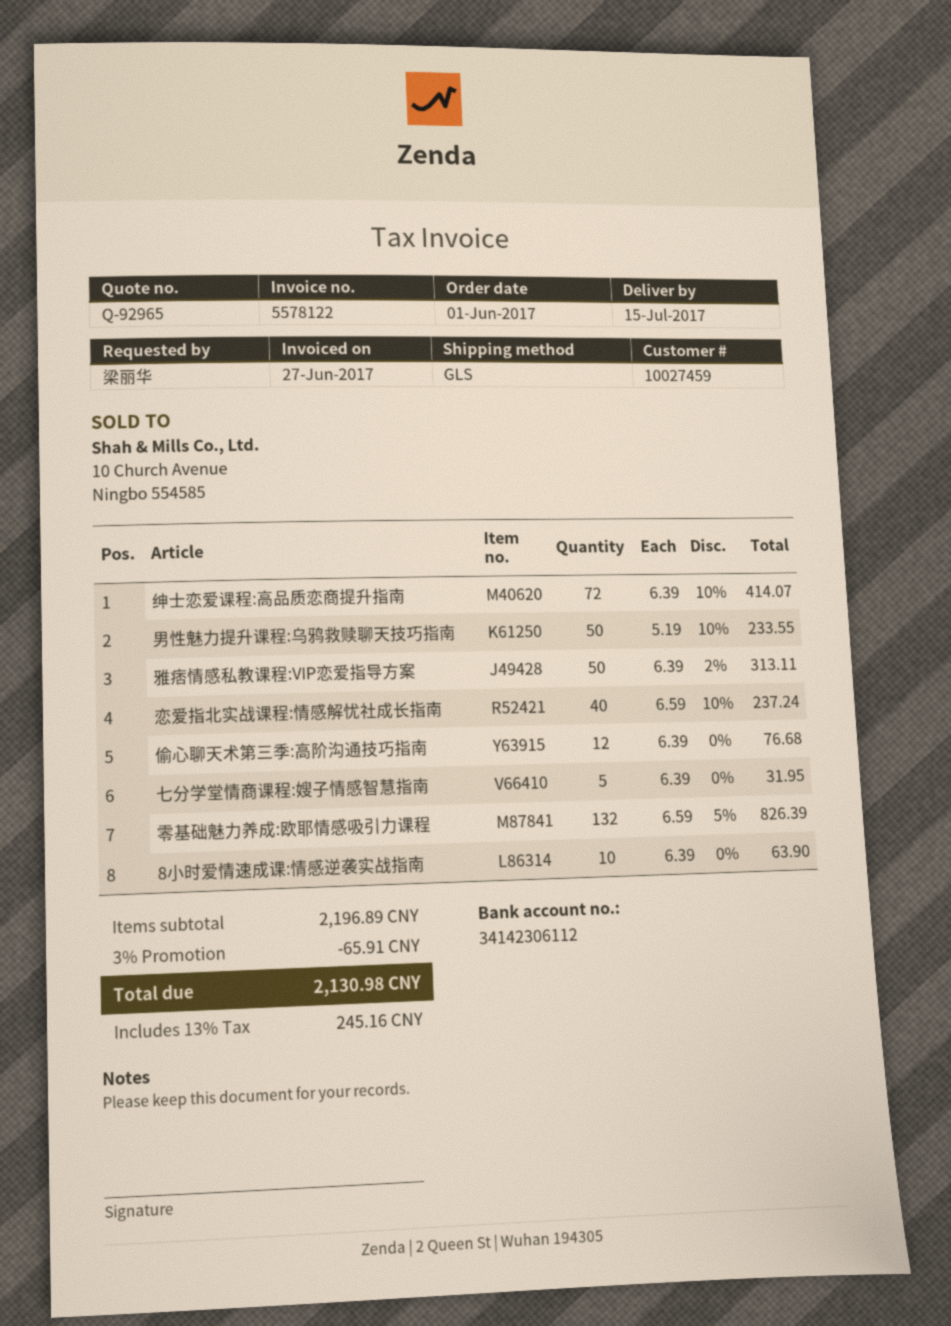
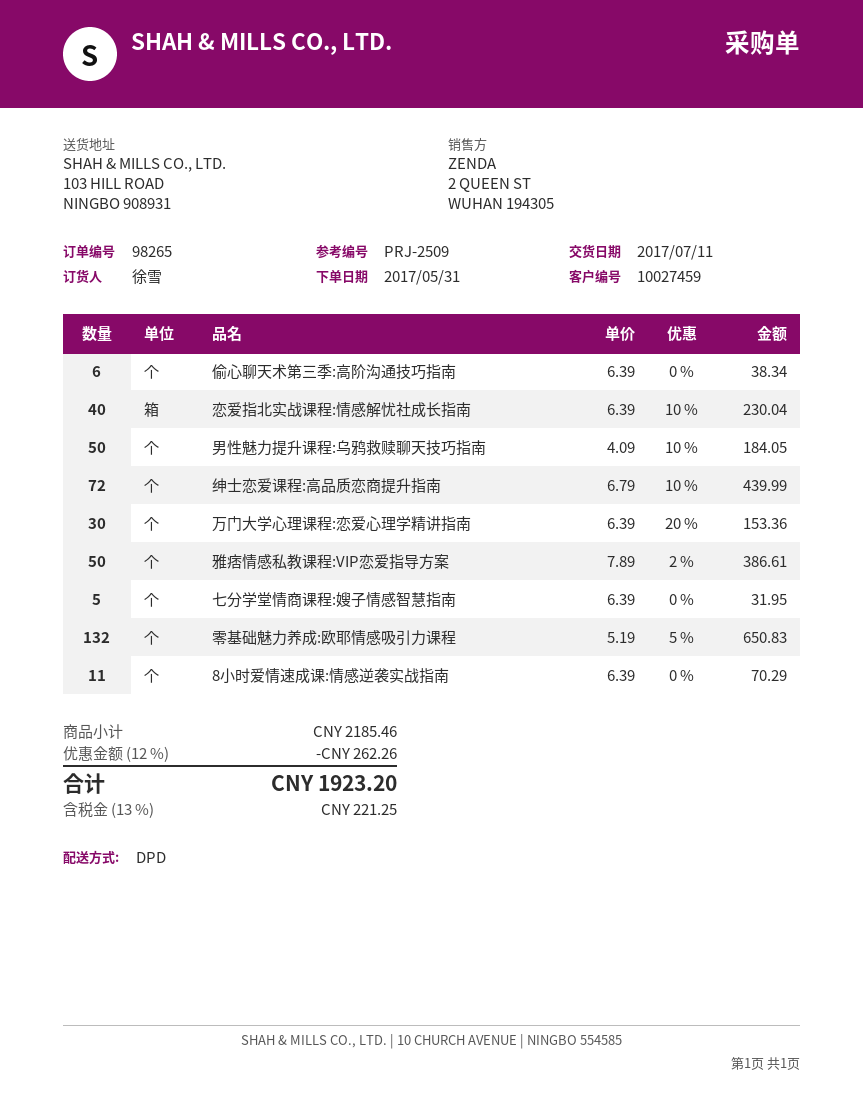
order date: 2017-06-01 -> 2017-05-31
delivery date: 2017-07-15 -> 2017-07-11
ordered by: 梁丽华 -> 徐雪
shipping method: GLS -> DPD
绅士恋爱课程:高品质恋商提升指南: 72 x 6.39 - 10% = 414.07 -> 72 x 6.79 - 10% = 439.99
男性魅力提升课程:乌鸦救赎聊天技巧指南: 50 x 5.19 - 10% = 233.55 -> 50 x 4.09 - 10% = 184.05
雅痞情感私教课程:VIP恋爱指导方案: 50 x 6.39 - 2% = 313.11 -> 50 x 7.89 - 2% = 386.61
恋爱指北实战课程:情感解忧社成长指南: 40 x 6.59 - 10% = 237.24 -> 40 x 6.39 - 10% = 230.04
偷心聊天术第三季:高阶沟通技巧指南: 12 x 6.39 = 76.68 -> 6 x 6.39 = 38.34
零基础魅力养成:欧耶情感吸引力课程: 132 x 6.59 - 5% = 826.39 -> 132 x 5.19 - 5% = 650.83
8小时爱情速成课:情感逆袭实战指南: 10 x 6.39 = 63.90 -> 11 x 6.39 = 70.29
万门大学心理课程:恋爱心理学精讲指南: none -> 30 x 6.39 - 20% = 153.36
subtotal: 2196.89 -> 2185.46
discount: 3% = 65.91 -> 12% = 262.26
tax: 13% = 245.16 -> 13% = 221.25
total: 2130.98 -> 1923.20

